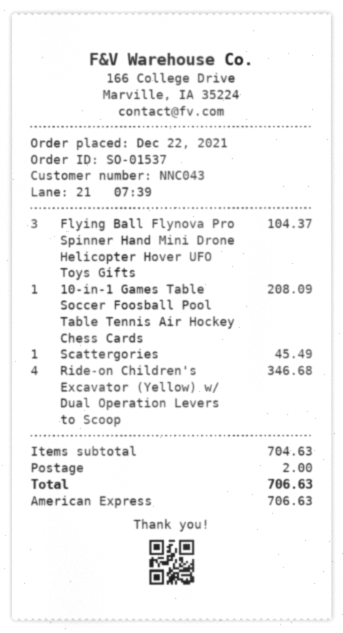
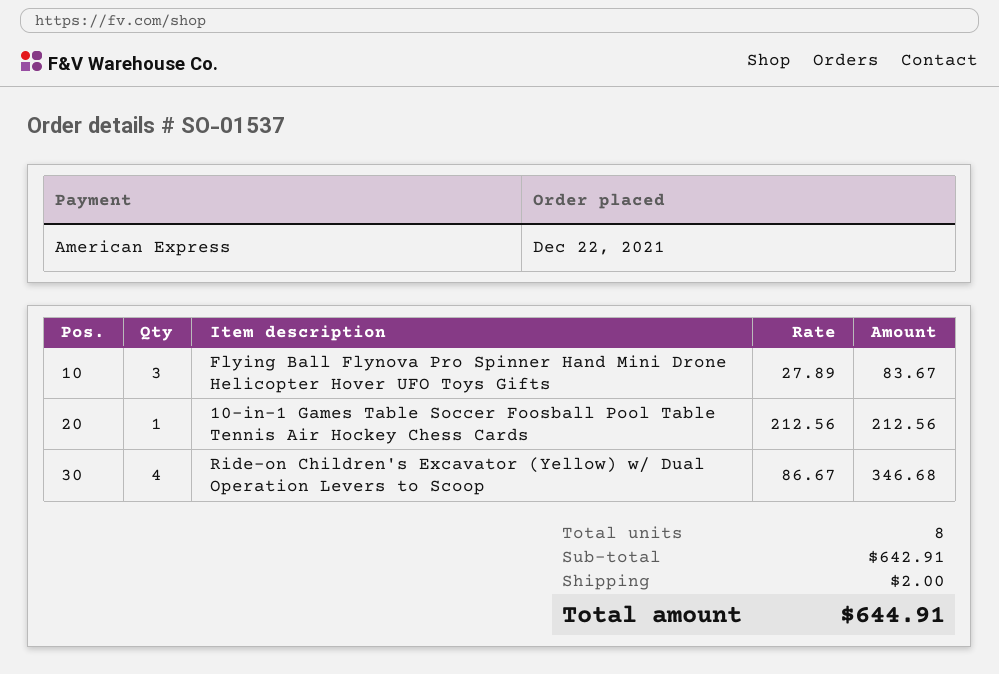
Flying Ball Flynova Pro Spinner Hand Mini Drone Helicopter Hover UFO Toys Gifts: 3 for 104.37 -> 3 for 83.67
10-in-1 Games Table Soccer Foosball Pool Table Tennis Air Hockey Chess Cards: 1 for 208.09 -> 1 for 212.56
Scattergories: 1 for 45.49 -> none
subtotal: 704.63 -> 642.91
total: 706.63 -> 644.91

